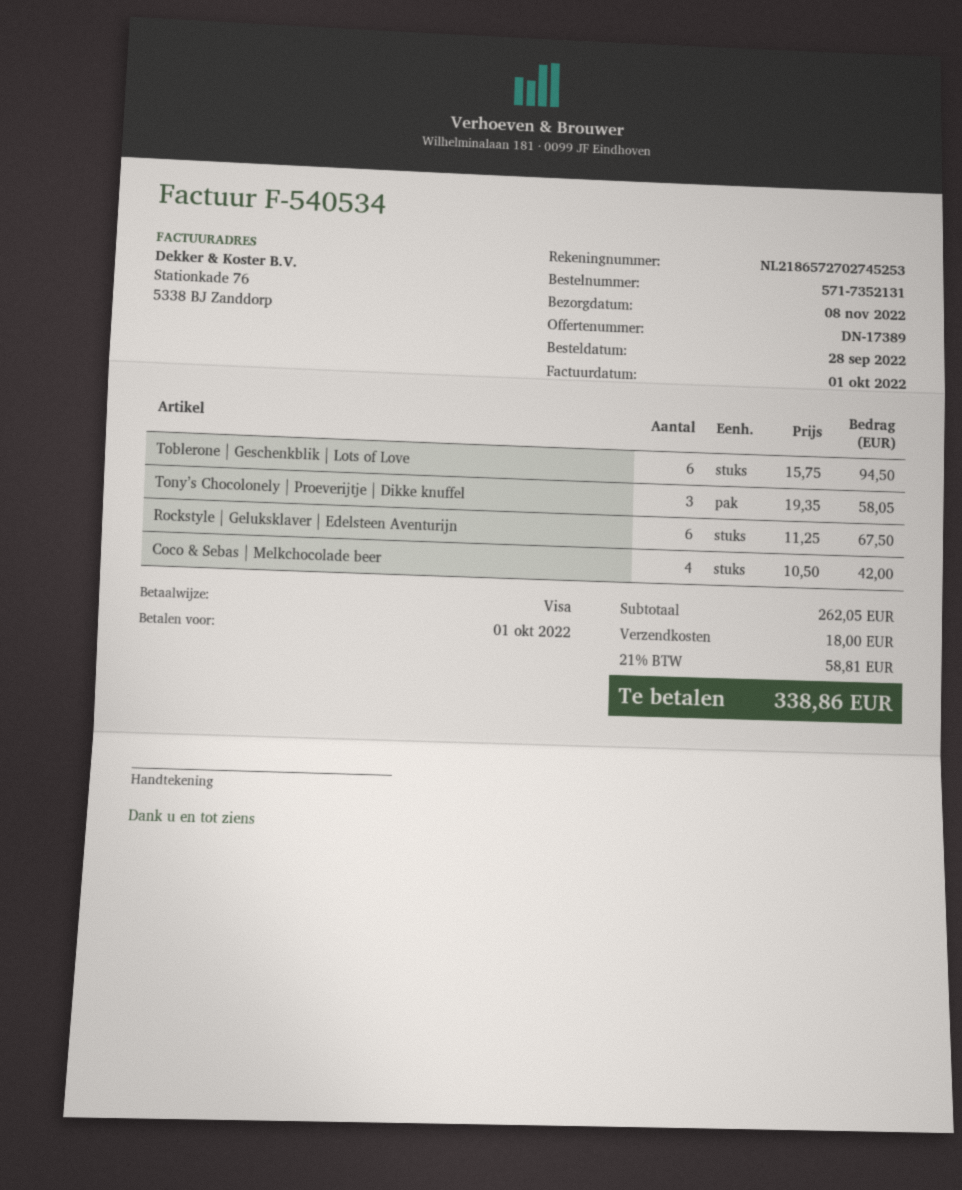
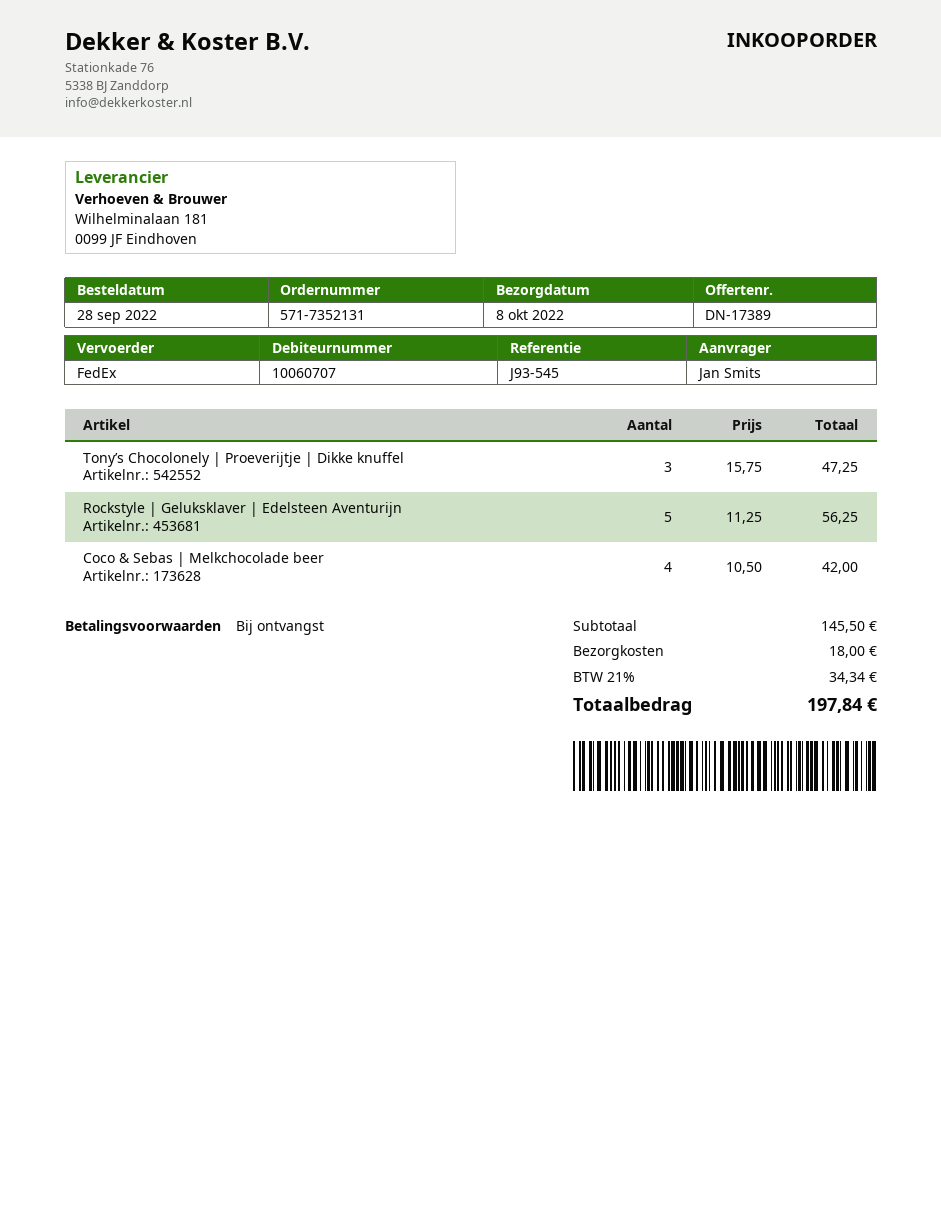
delivery date: 2022-11-08 -> 2022-10-08
Toblerone | Geschenkblik | Lots of Love: 6 x 15.75 = 94.50 -> none
Tony’s Chocolonely | Proeverijtje | Dikke knuffel: 3 x 19.35 = 58.05 -> 3 x 15.75 = 47.25
Rockstyle | Geluksklaver | Edelsteen Aventurijn: 6 x 11.25 = 67.50 -> 5 x 11.25 = 56.25
subtotal: 262.05 -> 145.50
tax: 21% = 58.81 -> 21% = 34.34
total: 338.86 -> 197.84

